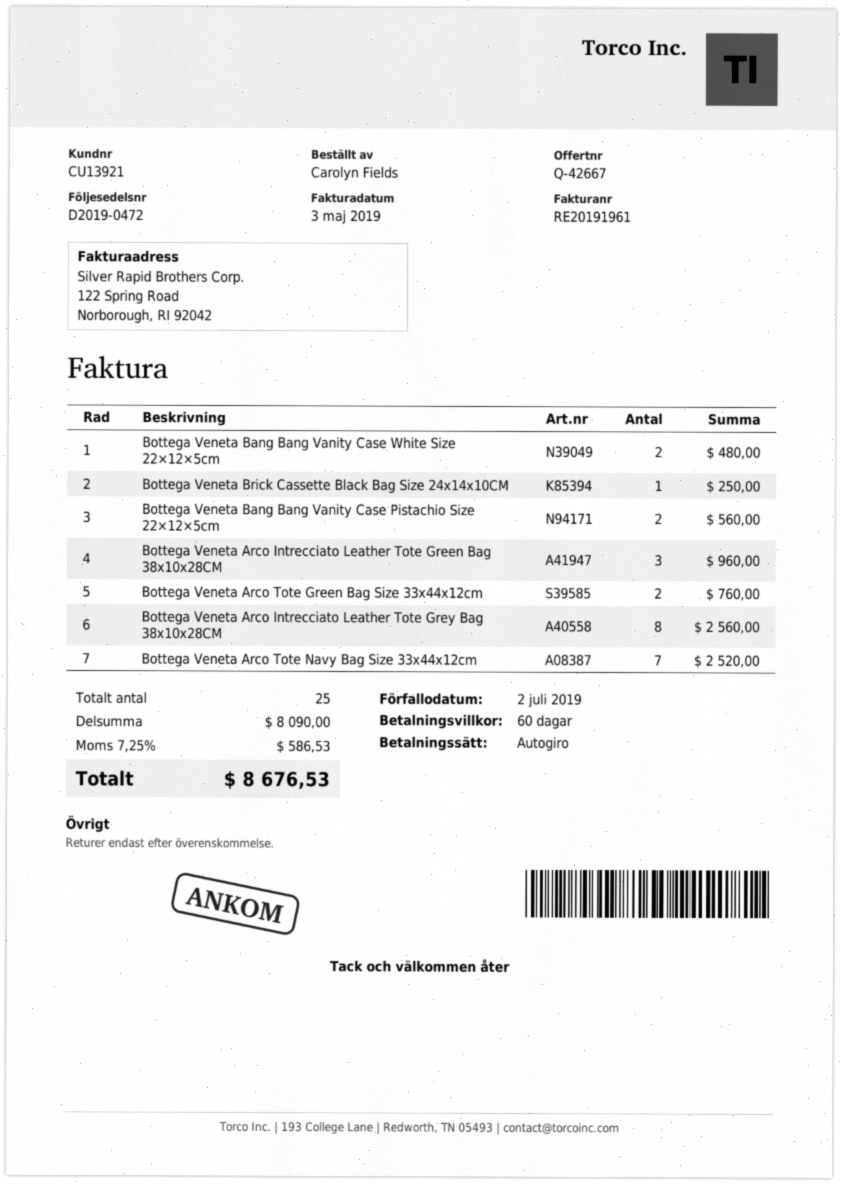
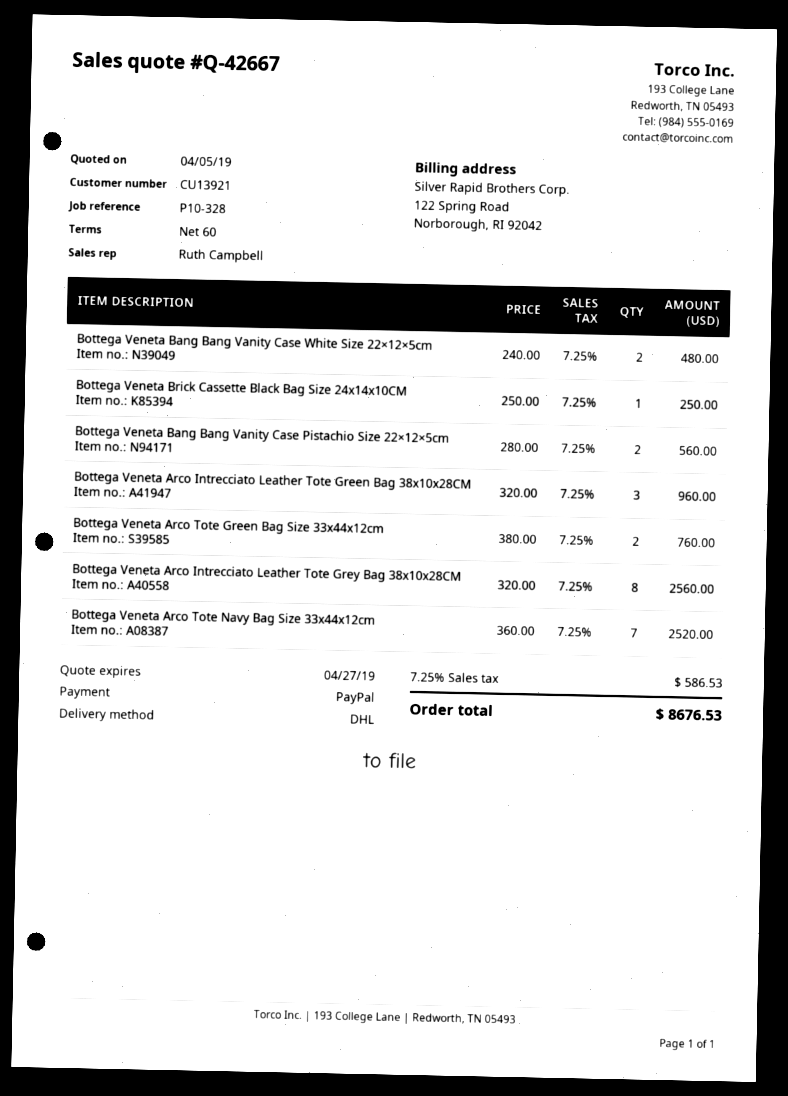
payment method: direct debit -> PayPal

